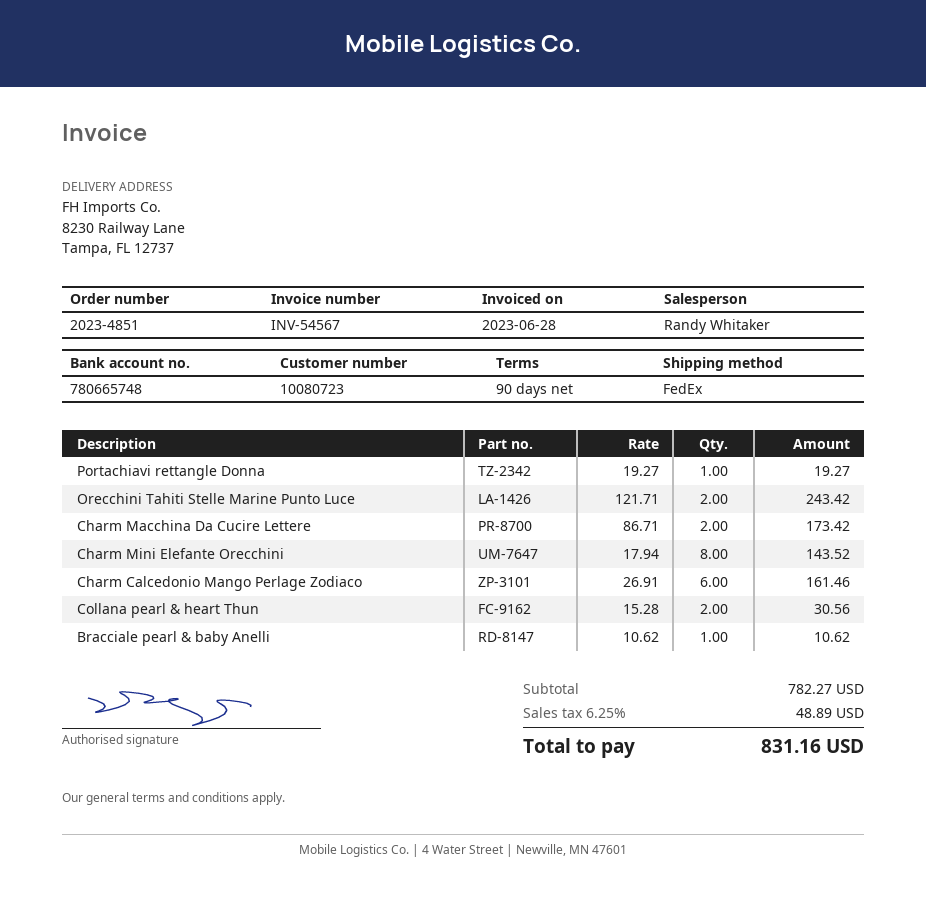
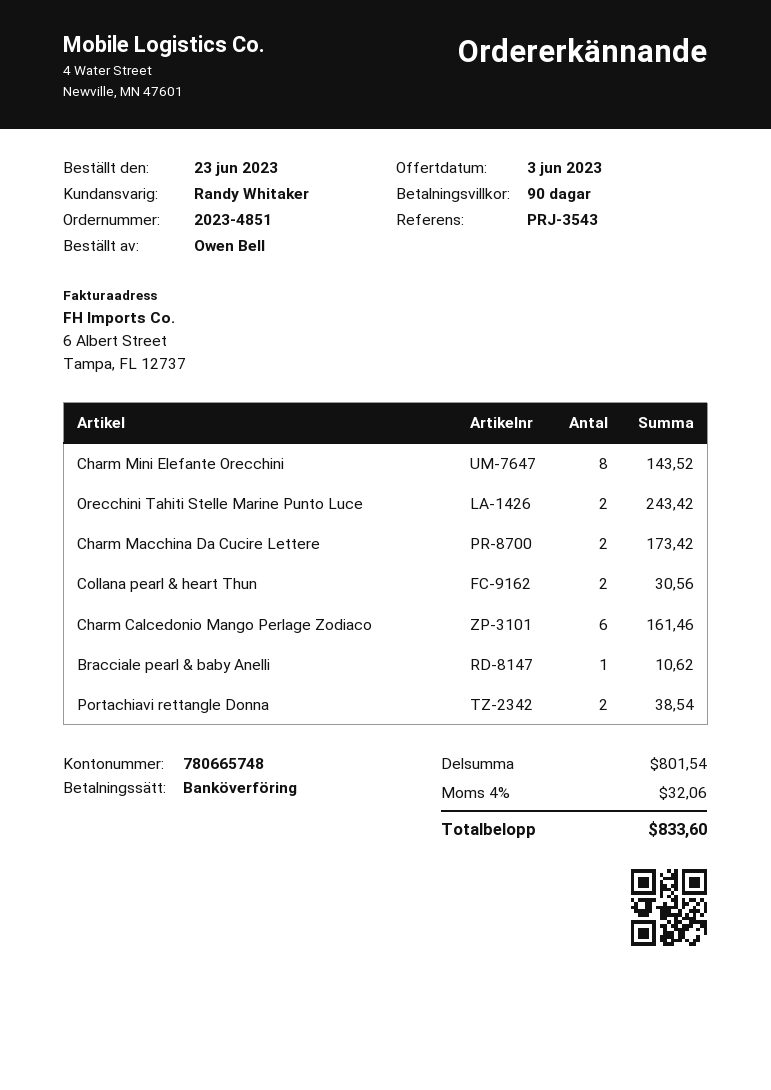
Portachiavi rettangle Donna: 1 for 19.27 -> 2 for 38.54
subtotal: 782.27 -> 801.54
tax: 6.25% = 48.89 -> 4% = 32.06
total: 831.16 -> 833.60

